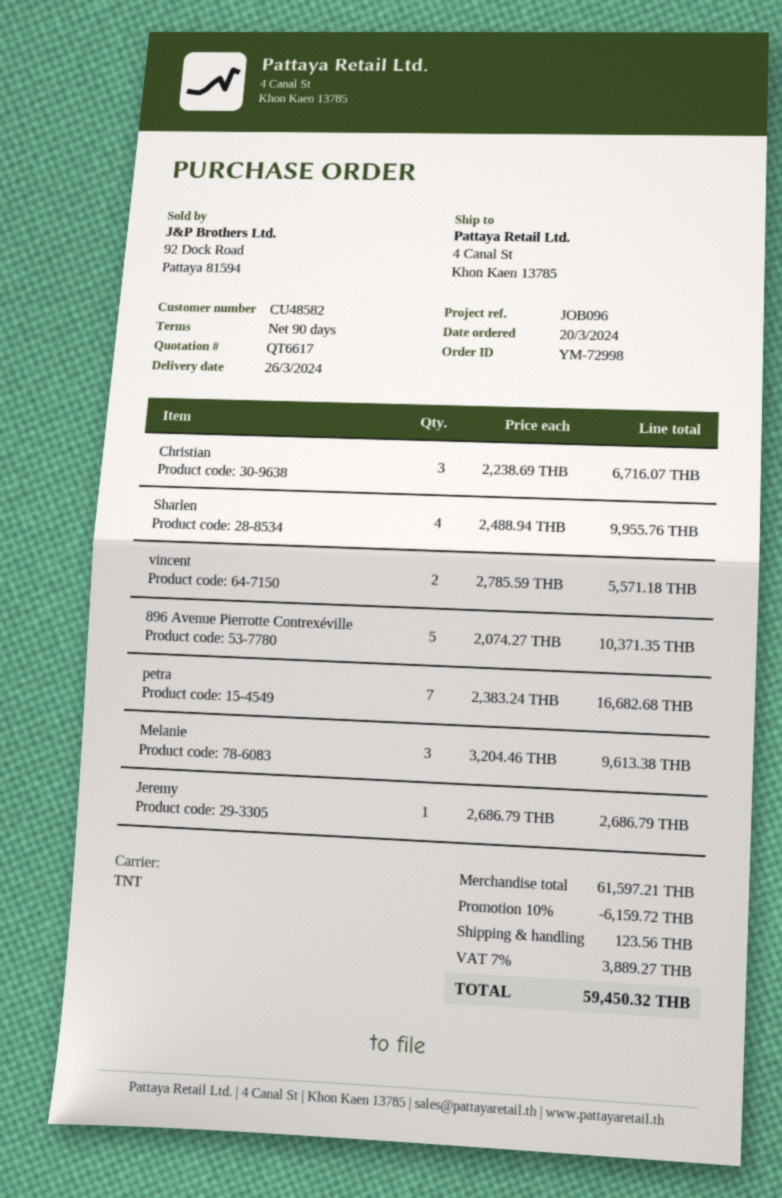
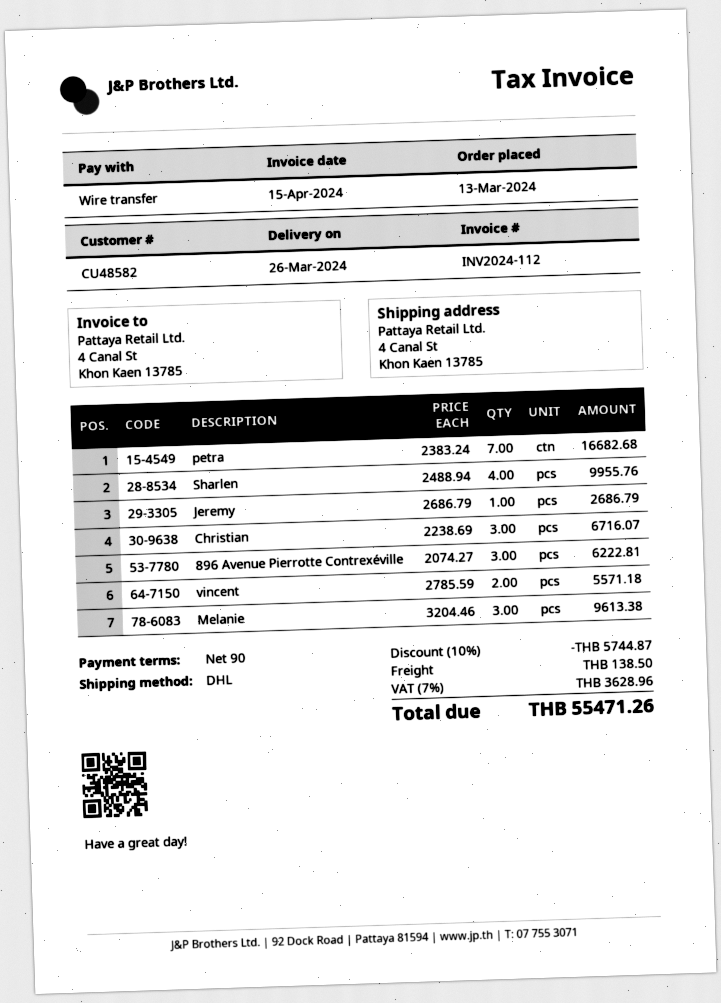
order date: 2024-03-20 -> 2024-03-13
shipping method: TNT -> DHL
896 Avenue Pierrotte Contrexéville: 5 x 2074.27 = 10371.35 -> 3 x 2074.27 = 6222.81
discount: 10% = 6159.72 -> 10% = 5744.87
shipping: 123.56 -> 138.50
tax: 7% = 3889.27 -> 7% = 3628.96
total: 59450.32 -> 55471.26

